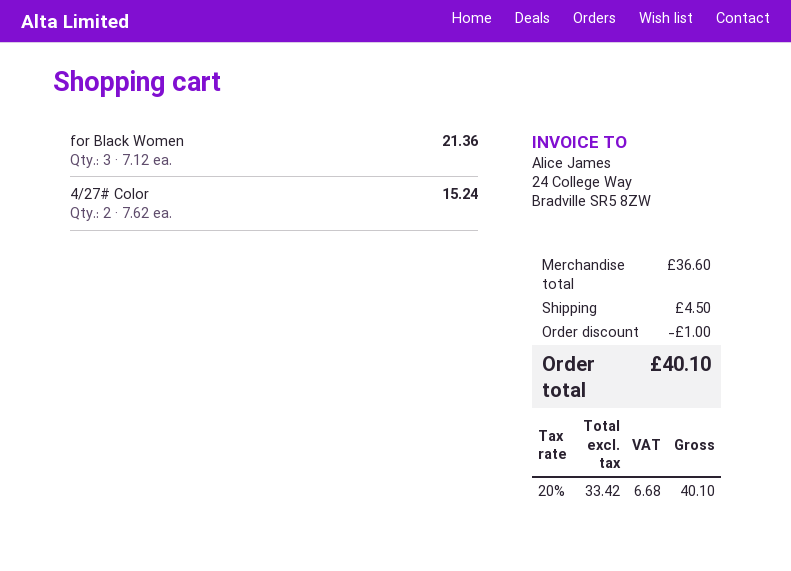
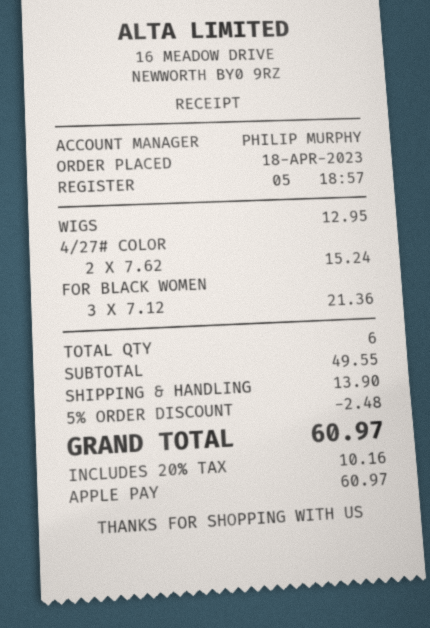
WIGS: none -> 1 x 12.95 = 12.95
subtotal: 36.60 -> 49.55
discount: 1.00 -> 2.48
shipping: 4.50 -> 13.90
tax: 20% = 6.68 -> 20% = 10.16
total: 40.10 -> 60.97

